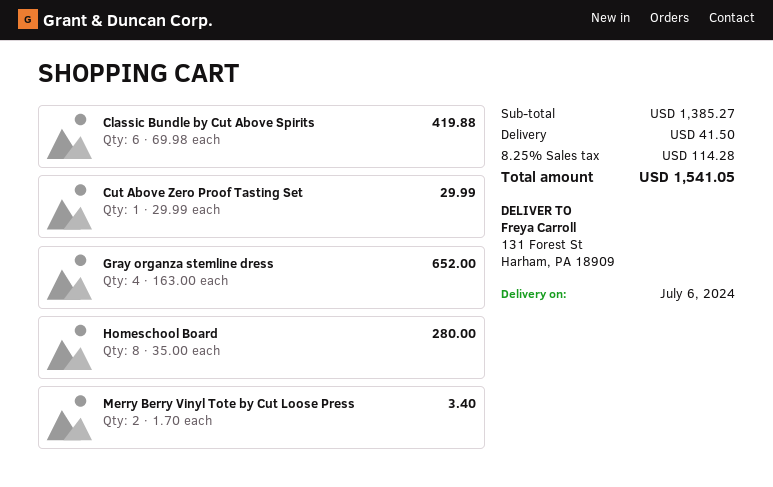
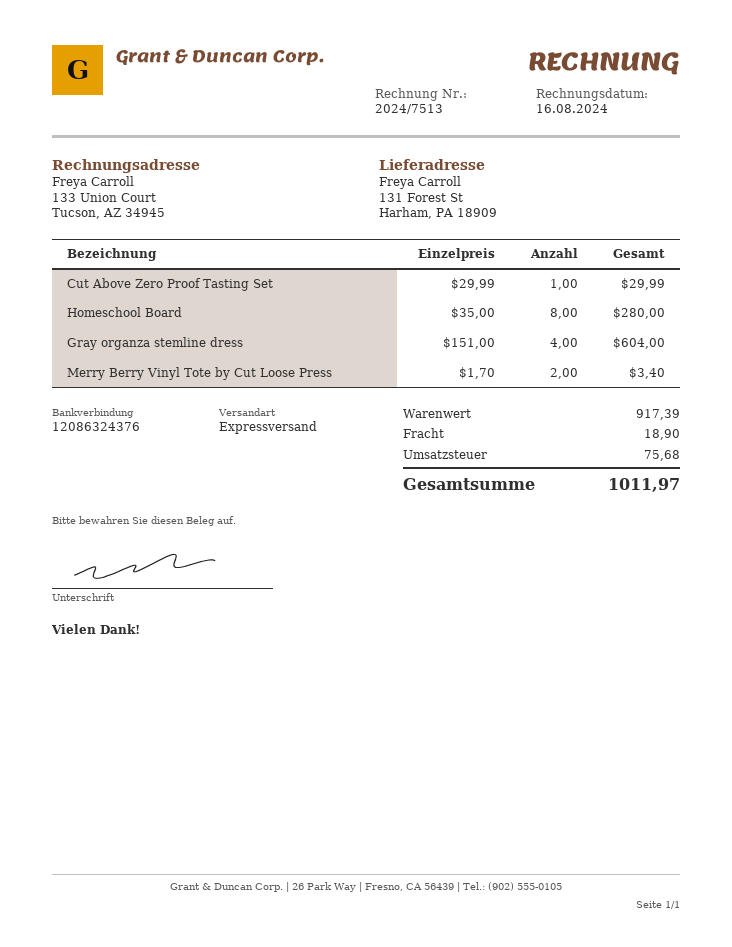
Classic Bundle by Cut Above Spirits: 6 x 69.98 = 419.88 -> none
Gray organza stemline dress: 4 x 163.00 = 652.00 -> 4 x 151.00 = 604.00
subtotal: 1385.27 -> 917.39
shipping: 41.50 -> 18.90
tax: 114.28 -> 75.68
total: 1541.05 -> 1011.97

